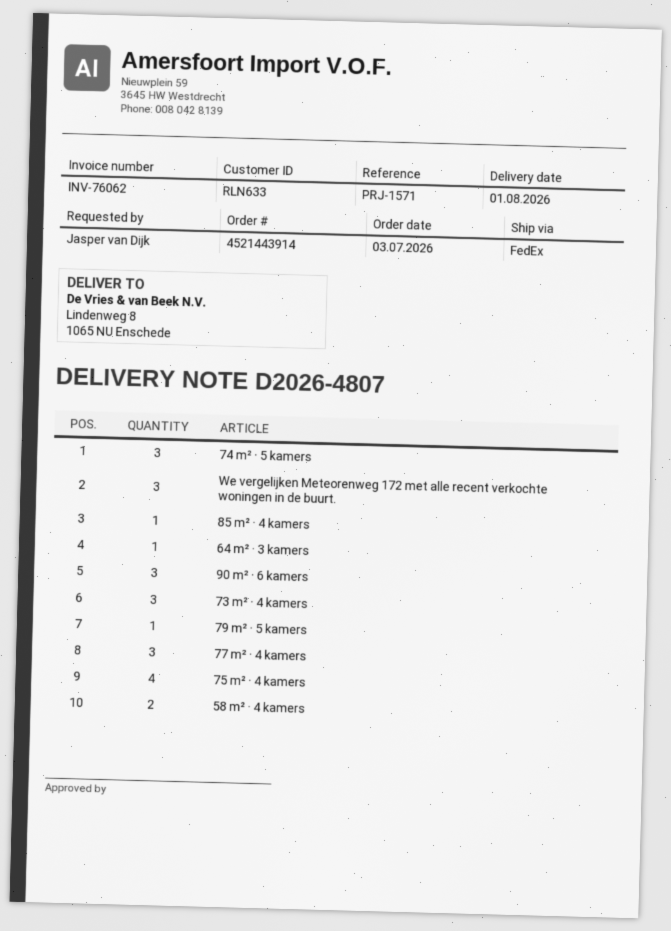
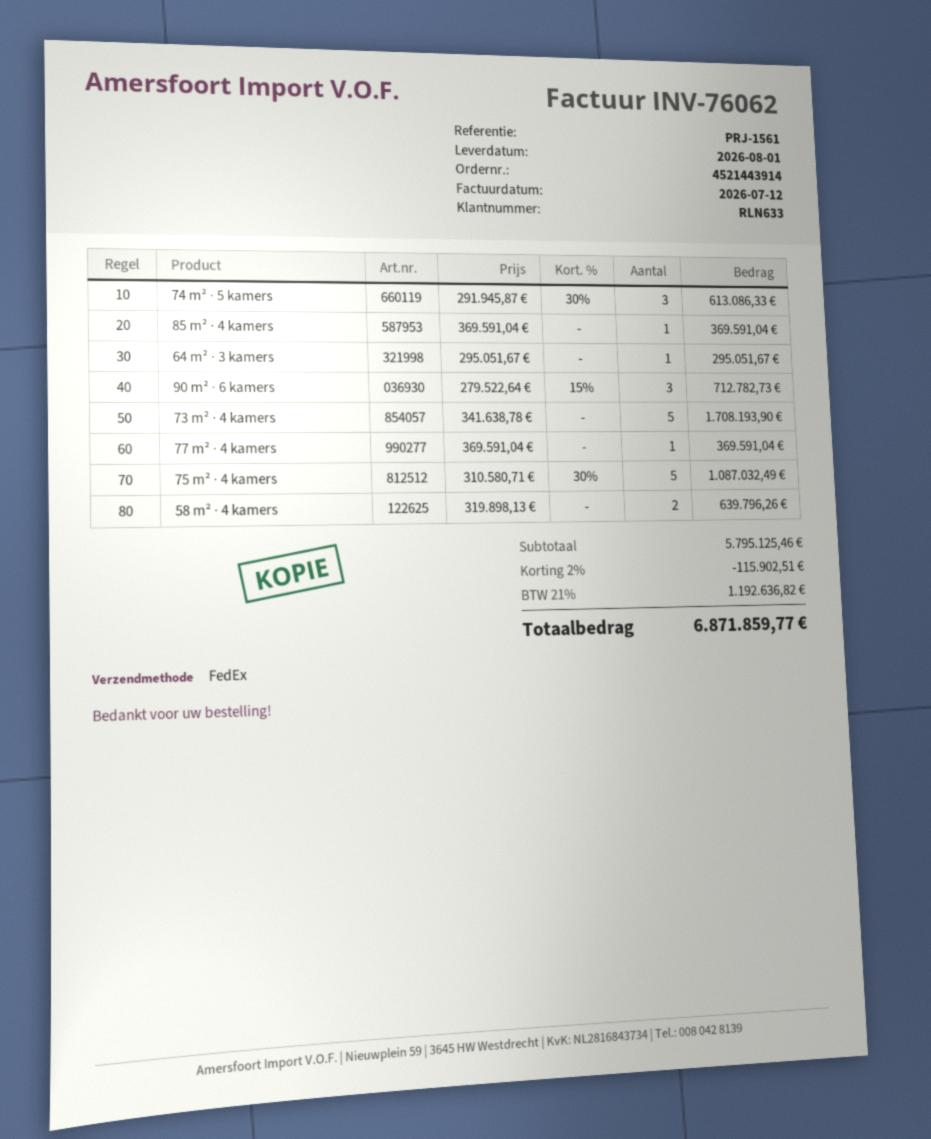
reference: PRJ-1571 -> PRJ-1561
We vergelijken Meteorenweg 172 met alle recent verkochte woningen in de buurt.: 3 -> none
73 m² · 4 kamers: 3 -> 5
79 m² · 5 kamers: 1 -> none
77 m² · 4 kamers: 3 -> 1
75 m² · 4 kamers: 4 -> 5

